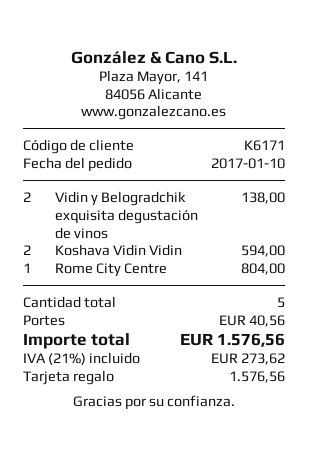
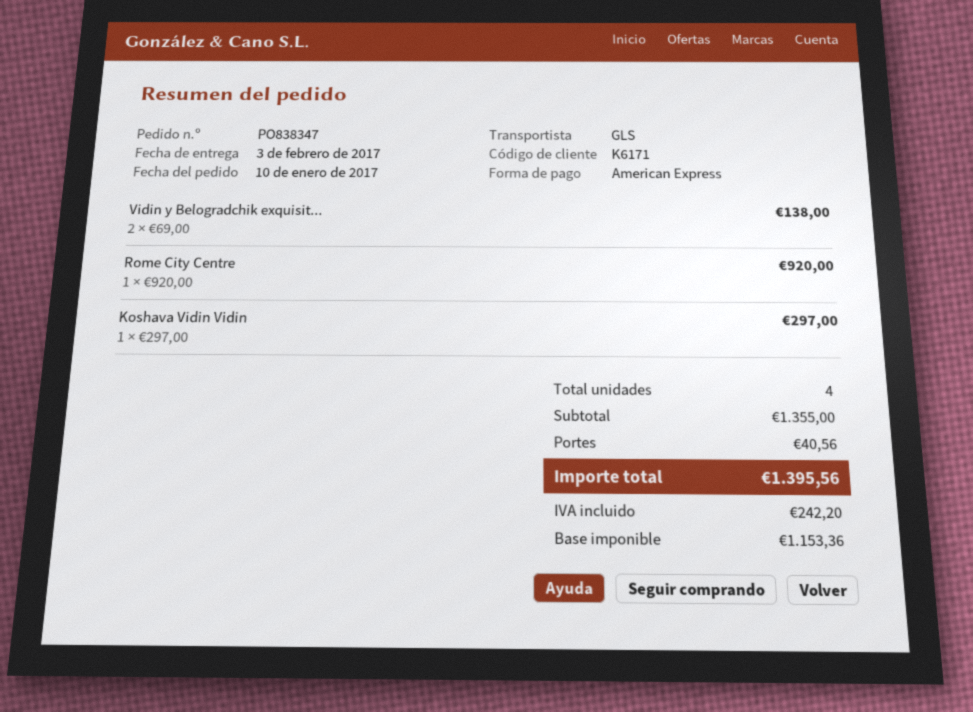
payment method: gift card -> American Express
Koshava Vidin Vidin: 2 for 594.00 -> 1 for 297.00
Rome City Centre: 1 for 804.00 -> 1 for 920.00
total quantity: 5 -> 4
tax: 273.62 -> 242.20
total: 1576.56 -> 1395.56

